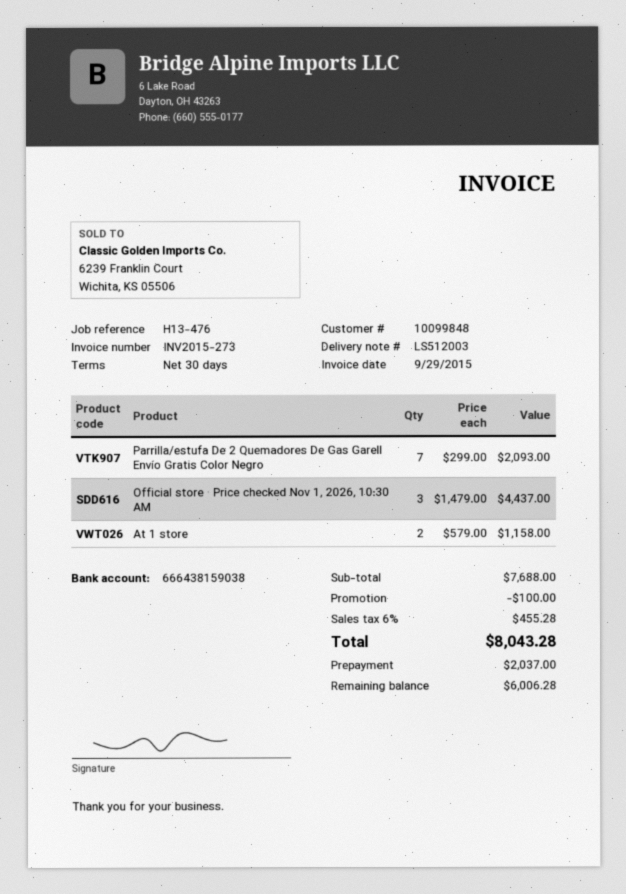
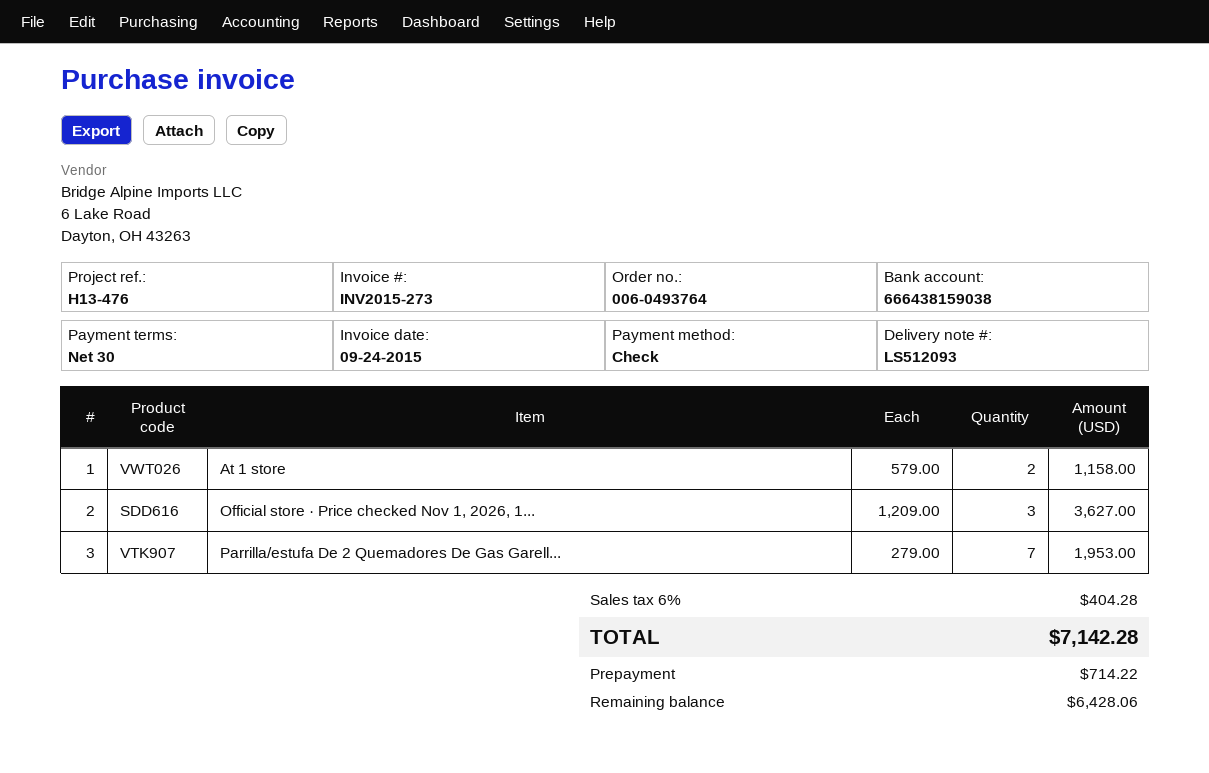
delivery note number: LS512003 -> LS512093
invoice date: 2015-09-29 -> 2015-09-24
Parrilla/estufa De 2 Quemadores De Gas Garell Envío Gratis Color Negro: 7 x 299.00 = 2093.00 -> 7 x 279.00 = 1953.00
Official store · Price checked Nov 1, 2026, 10:30 AM: 3 x 1479.00 = 4437.00 -> 3 x 1209.00 = 3627.00
discount: 100.00 -> none
tax: 6% = 455.28 -> 6% = 404.28
total: 8043.28 -> 7142.28
deposit: 2037.00 -> 714.22
balance: 6006.28 -> 6428.06

